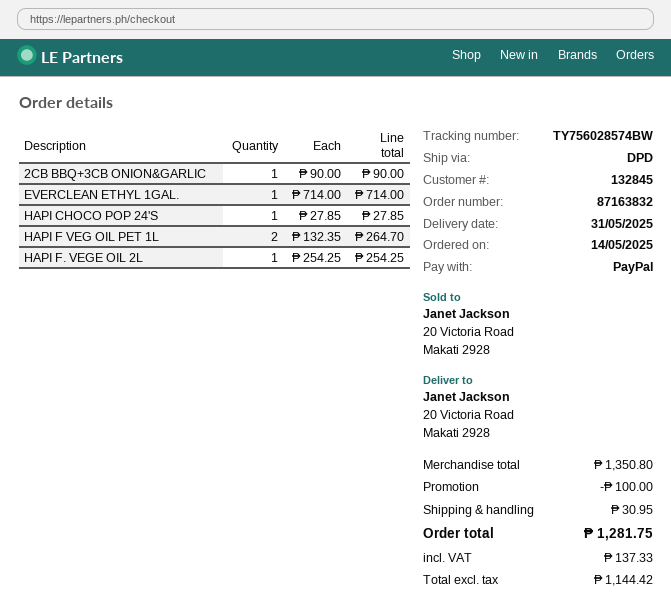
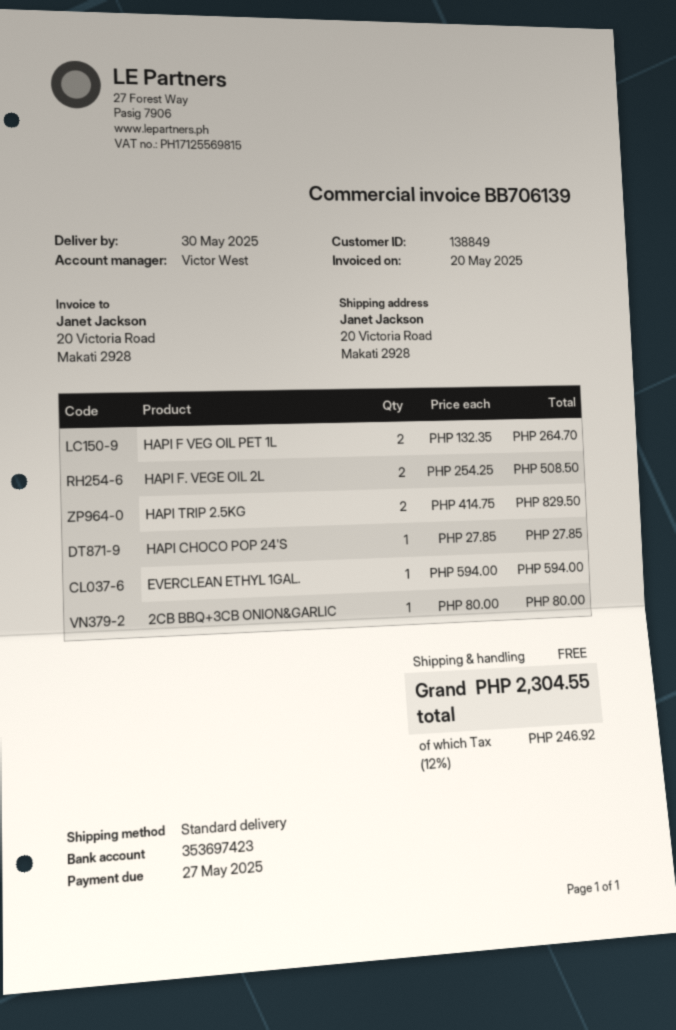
delivery date: 2025-05-31 -> 2025-05-30
customer number: 132845 -> 138849
shipping method: DPD -> standard
2CB BBQ+3CB ONION&GARLIC: 1 x 90.00 = 90.00 -> 1 x 80.00 = 80.00
EVERCLEAN ETHYL 1GAL.: 1 x 714.00 = 714.00 -> 1 x 594.00 = 594.00
HAPI F. VEGE OIL 2L: 1 x 254.25 = 254.25 -> 2 x 254.25 = 508.50
HAPI TRIP 2.5KG: none -> 2 x 414.75 = 829.50
discount: 100.00 -> none
shipping: 30.95 -> 0.00
tax: 137.33 -> 246.92
total: 1281.75 -> 2304.55

